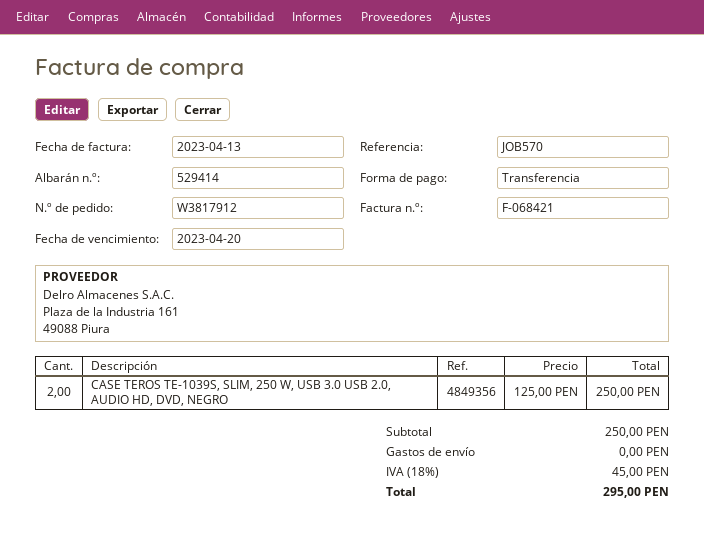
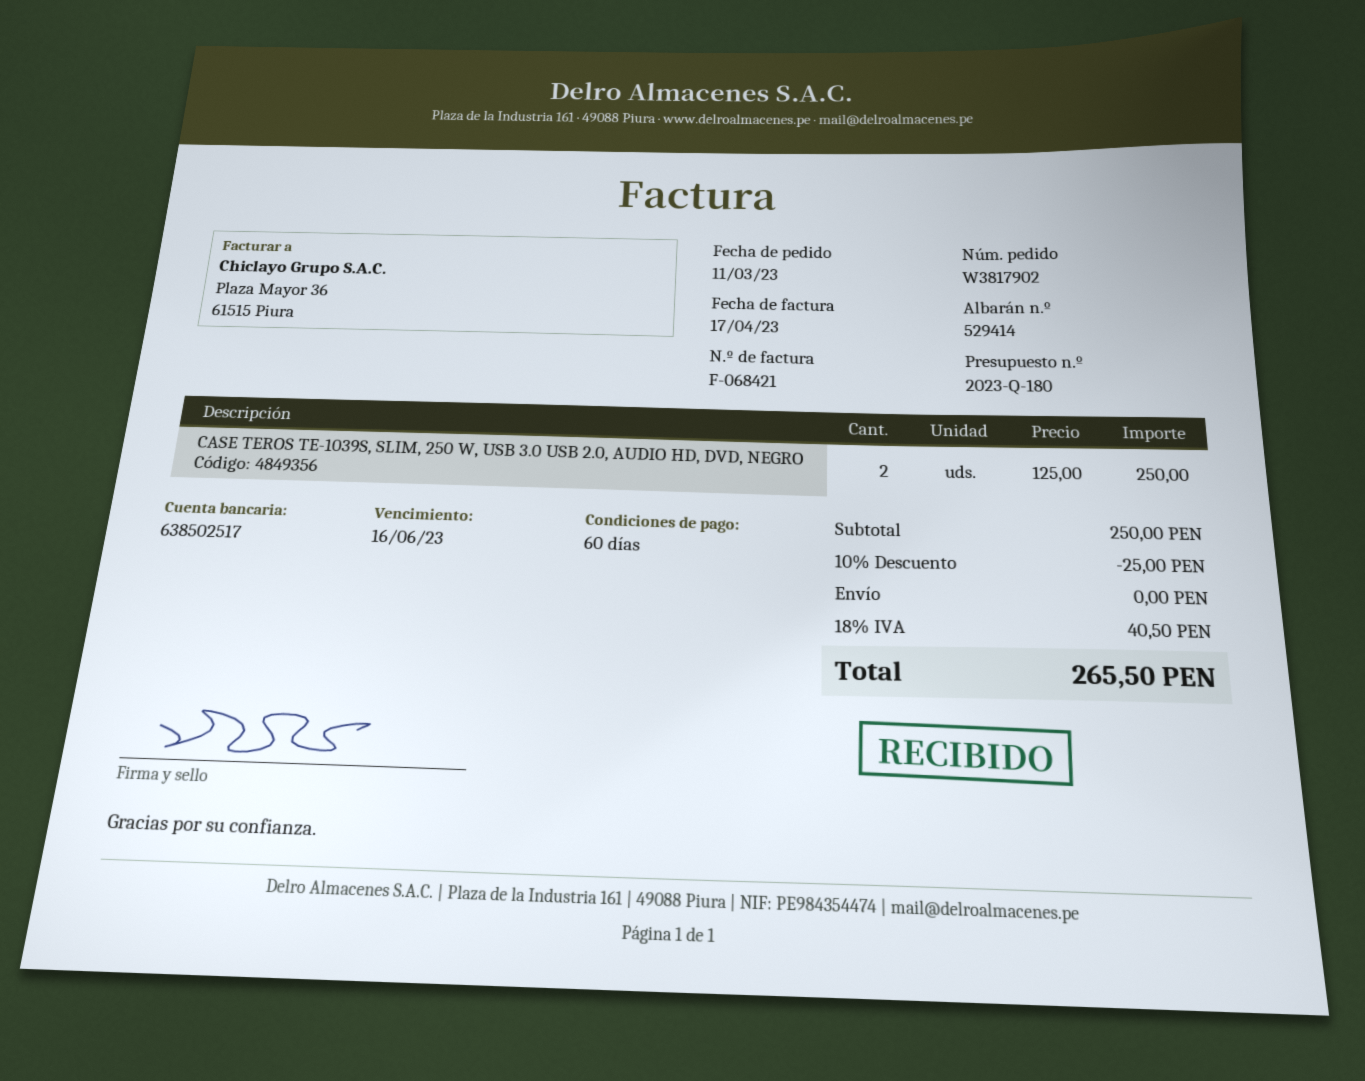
order number: W3817912 -> W3817902
invoice date: 2023-04-13 -> 2023-04-17
due date: 2023-04-20 -> 2023-06-16
discount: none -> 10% = 25.00
tax: 18% = 45.00 -> 18% = 40.50
total: 295.00 -> 265.50

